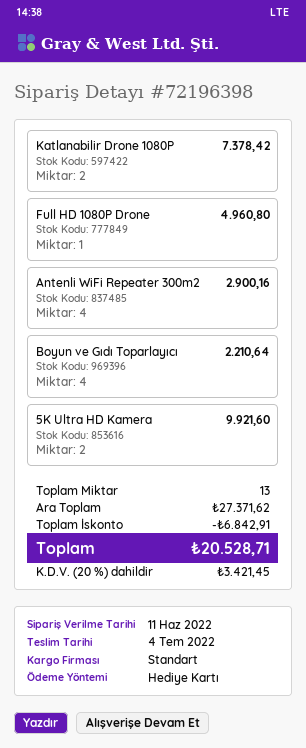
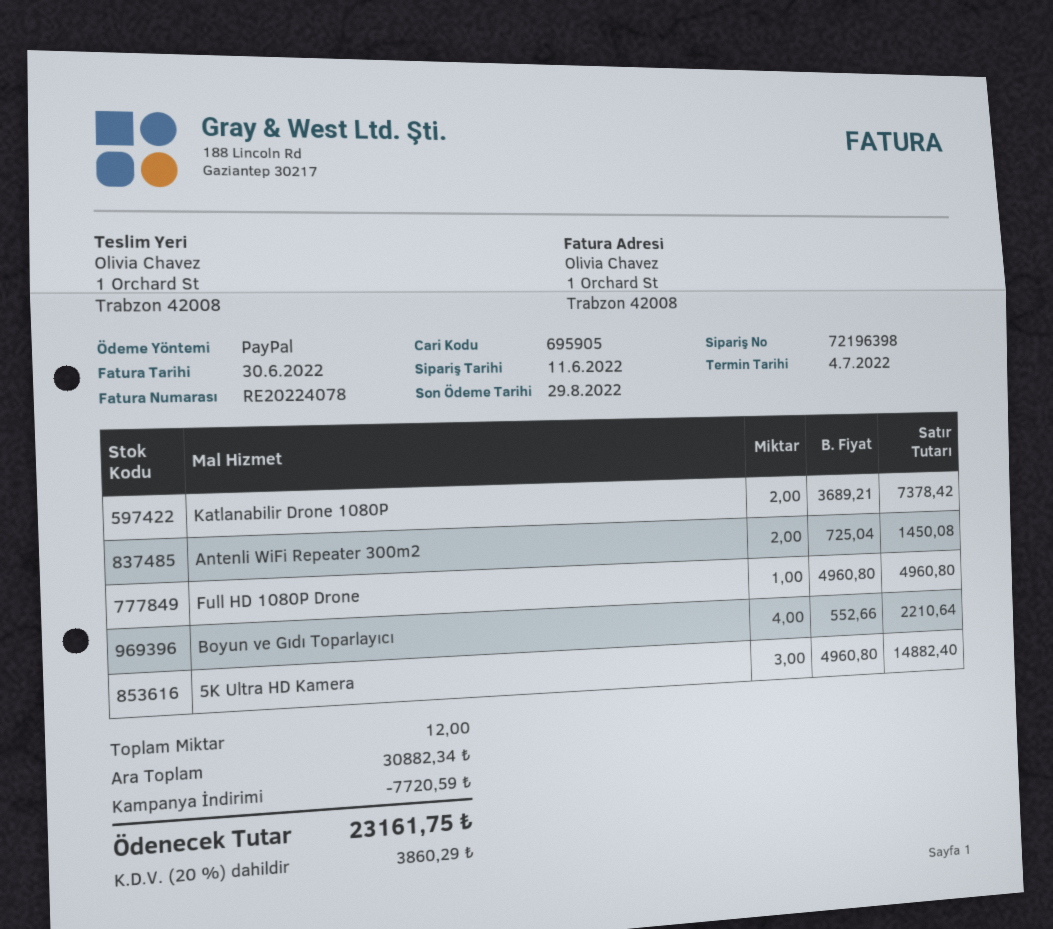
payment method: gift card -> PayPal
Antenli WiFi Repeater 300m2: 4 for 2900.16 -> 2 for 1450.08
5K Ultra HD Kamera: 2 for 9921.60 -> 3 for 14882.40
total quantity: 13 -> 12
subtotal: 27371.62 -> 30882.34
discount: 6842.91 -> 7720.59
tax: 20% = 3421.45 -> 20% = 3860.29
total: 20528.71 -> 23161.75

